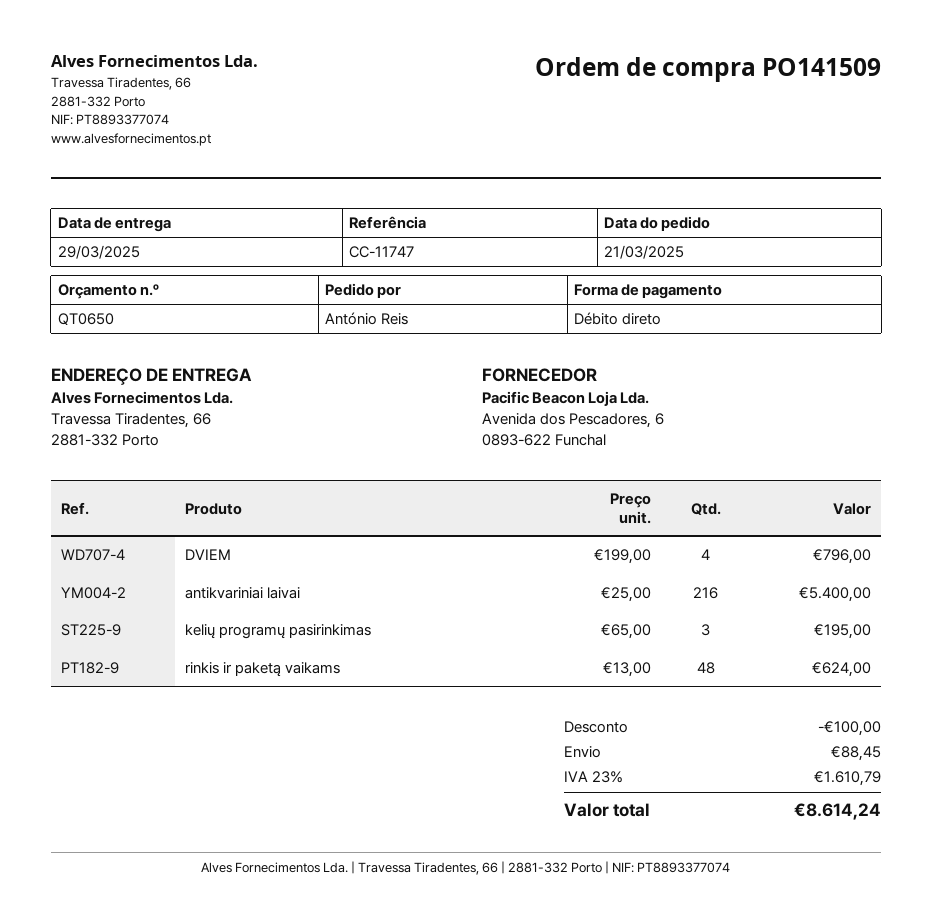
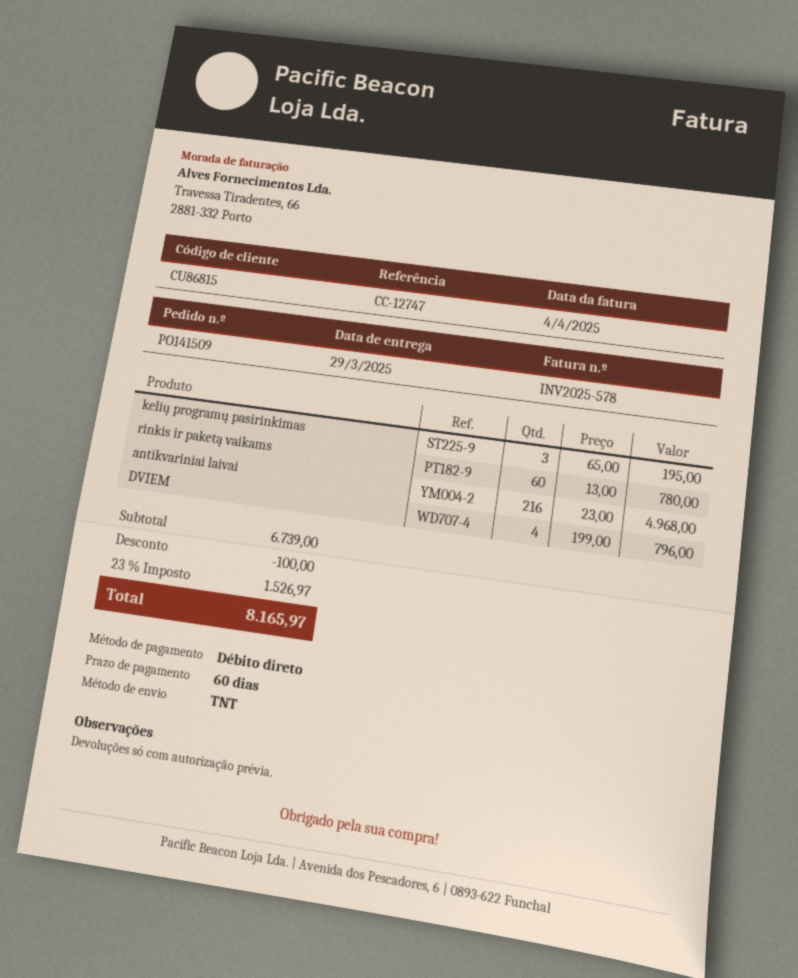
reference: CC-11747 -> CC-12747
antikvariniai laivai: 216 x 25.00 = 5400.00 -> 216 x 23.00 = 4968.00
rinkis ir paketą vaikams: 48 x 13.00 = 624.00 -> 60 x 13.00 = 780.00
shipping: 88.45 -> none
tax: 23% = 1610.79 -> 23% = 1526.97
total: 8614.24 -> 8165.97

